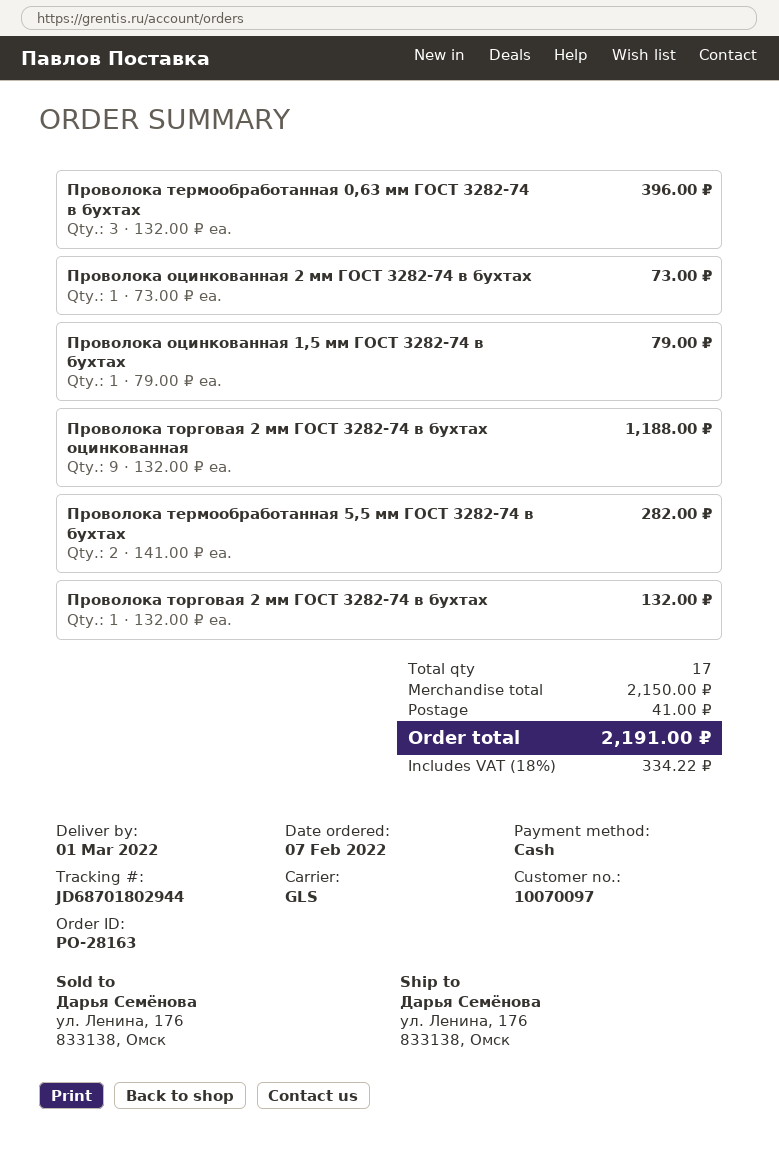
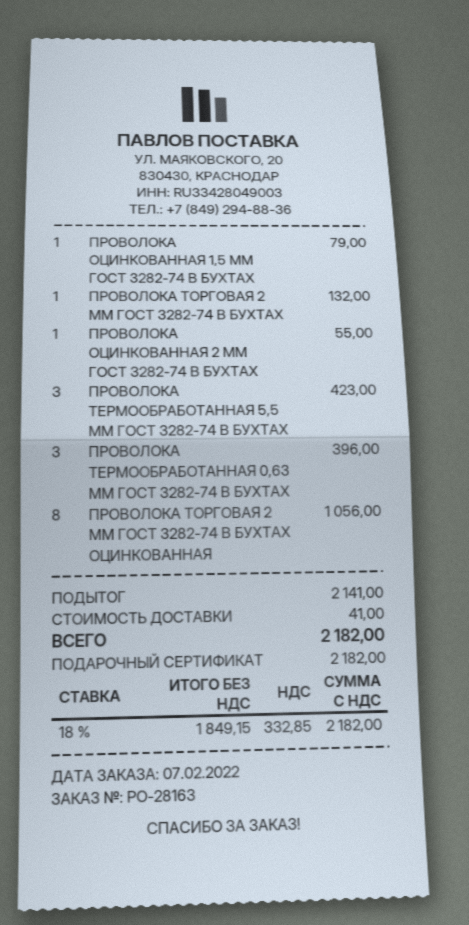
payment method: cash -> gift card
Проволока оцинкованная 2 мм ГОСТ 3282-74 в бухтах: 1 for 73.00 -> 1 for 55.00
Проволока торговая 2 мм ГОСТ 3282-74 в бухтах оцинкованная: 9 for 1188.00 -> 8 for 1056.00
Проволока термообработанная 5,5 мм ГОСТ 3282-74 в бухтах: 2 for 282.00 -> 3 for 423.00
subtotal: 2150.00 -> 2141.00
tax: 18% = 334.22 -> 18% = 332.85
total: 2191.00 -> 2182.00

